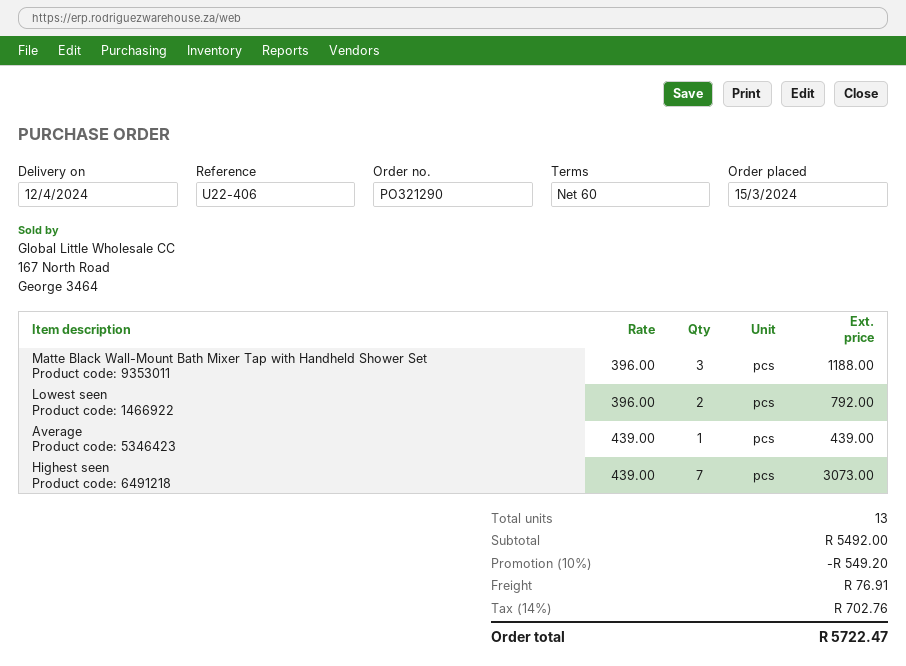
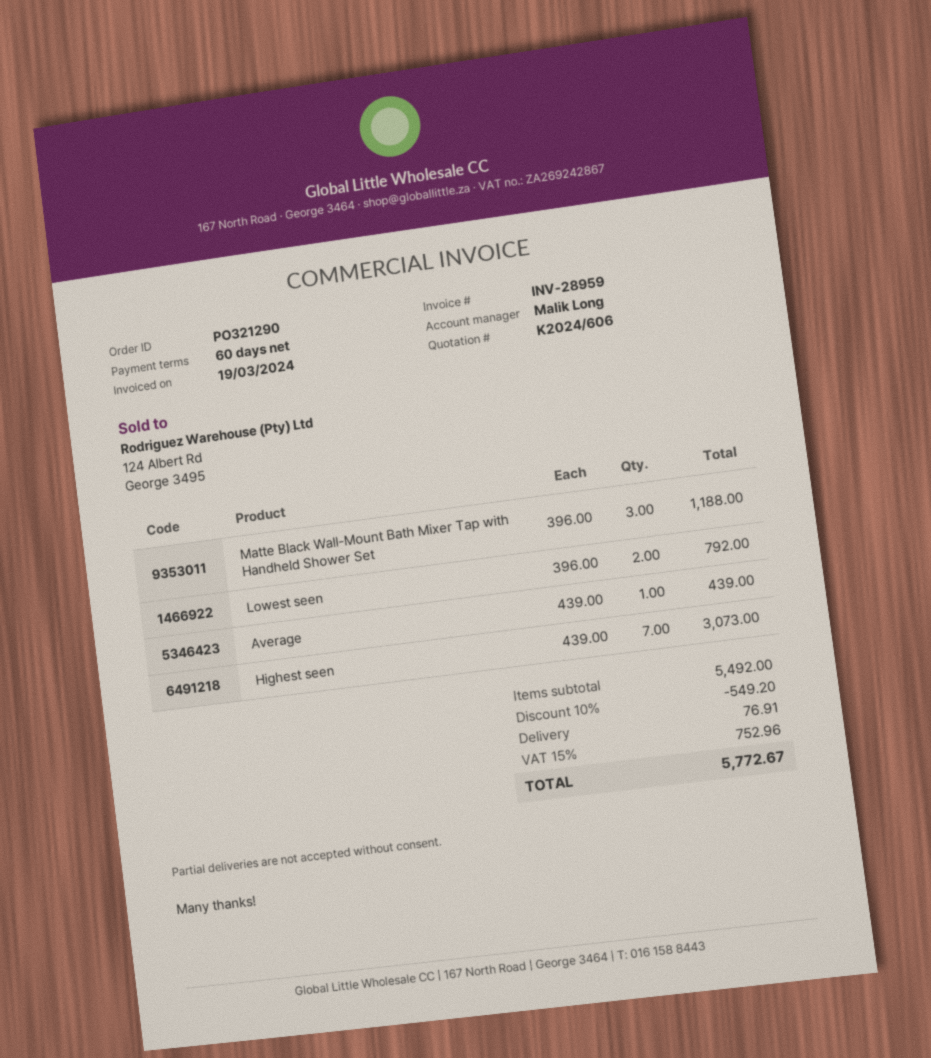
tax: 14% = 702.76 -> 15% = 752.96
total: 5722.47 -> 5772.67

